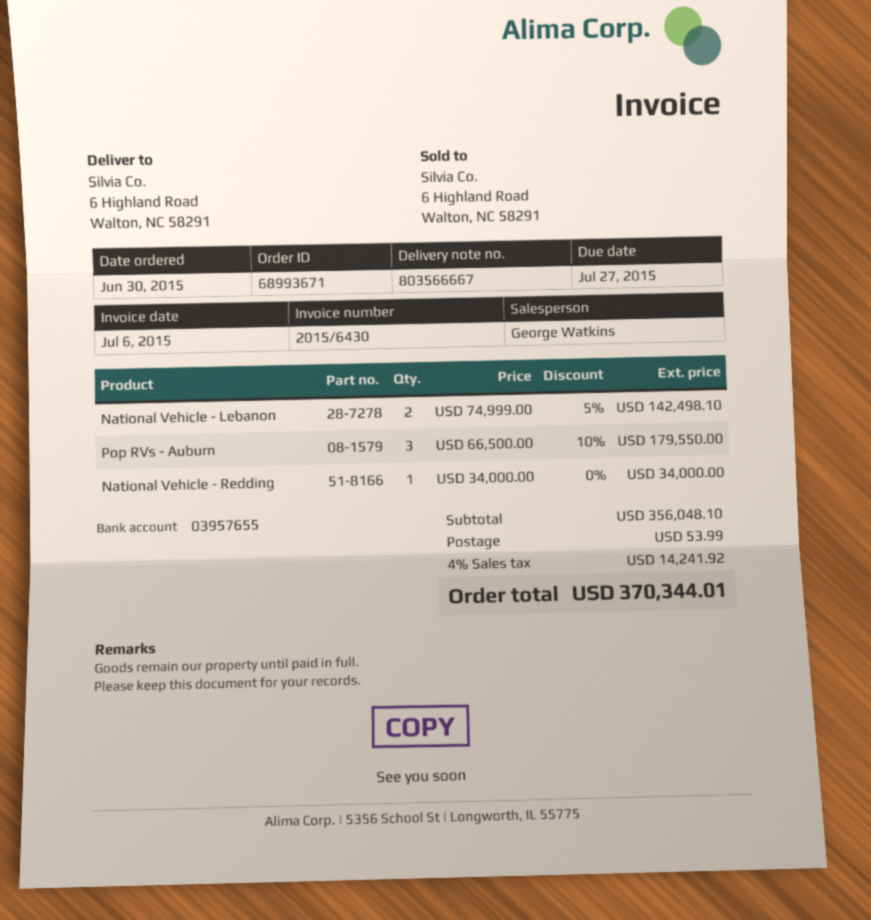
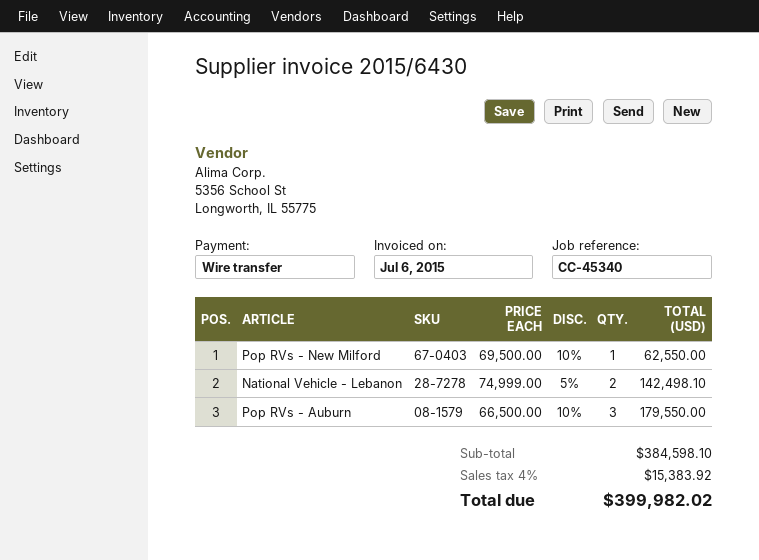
National Vehicle - Redding: 1 x 34000.00 = 34000.00 -> none
Pop RVs - New Milford: none -> 1 x 69500.00 - 10% = 62550.00
subtotal: 356048.10 -> 384598.10
shipping: 53.99 -> none
tax: 4% = 14241.92 -> 4% = 15383.92
total: 370344.01 -> 399982.02

